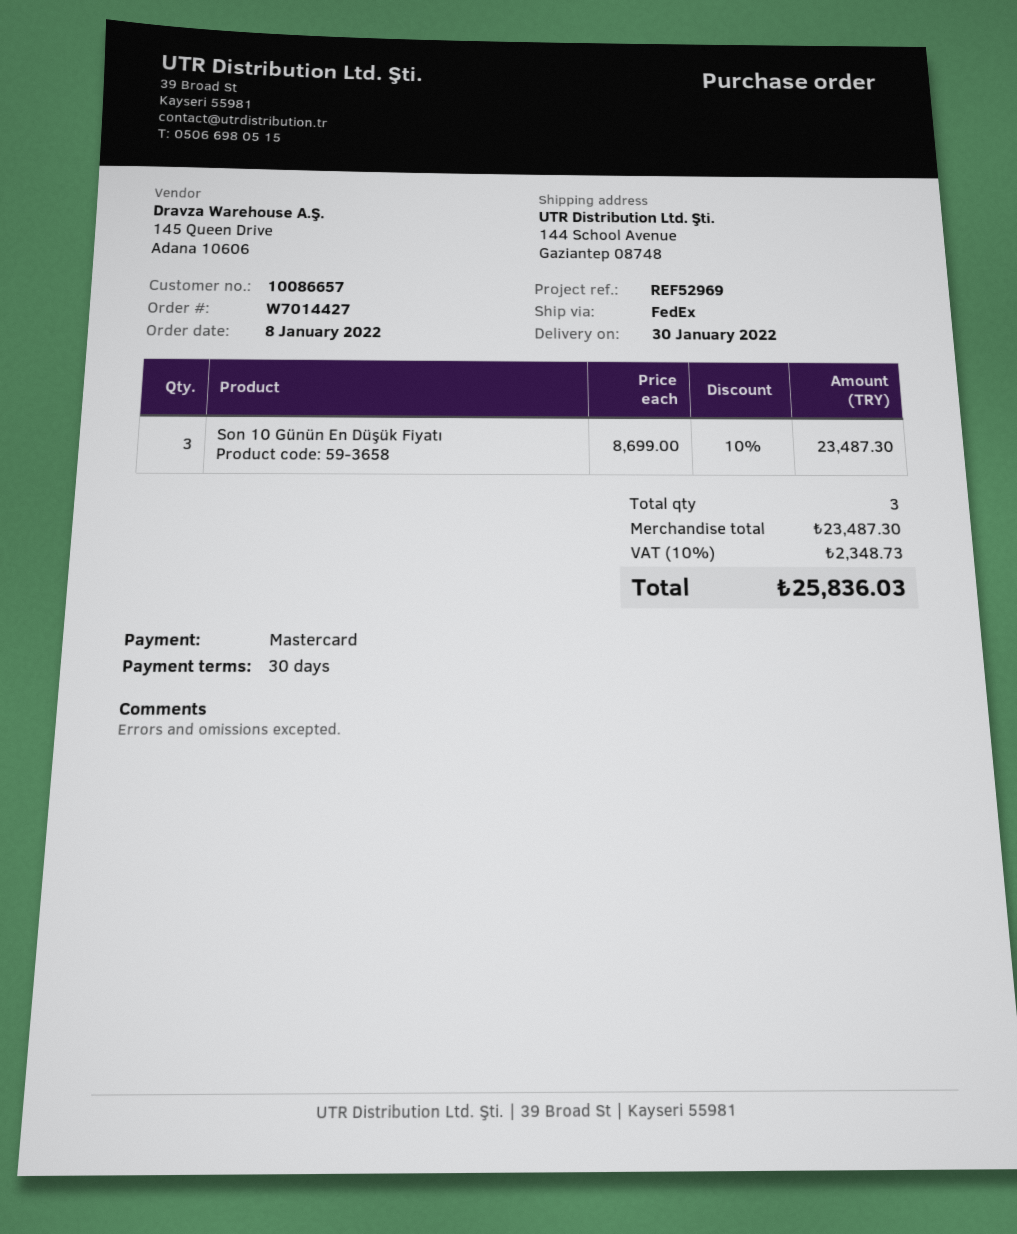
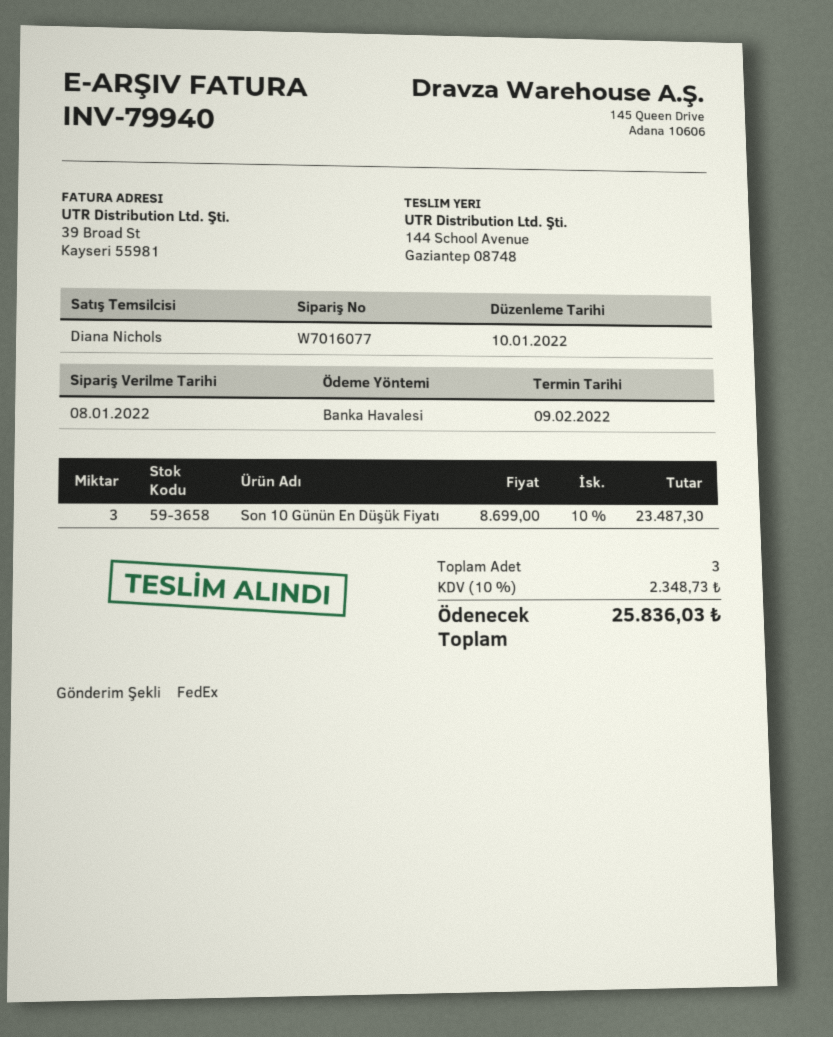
order number: W7014427 -> W7016077
delivery date: 2022-01-30 -> 2022-02-09
payment method: Mastercard -> bank transfer

